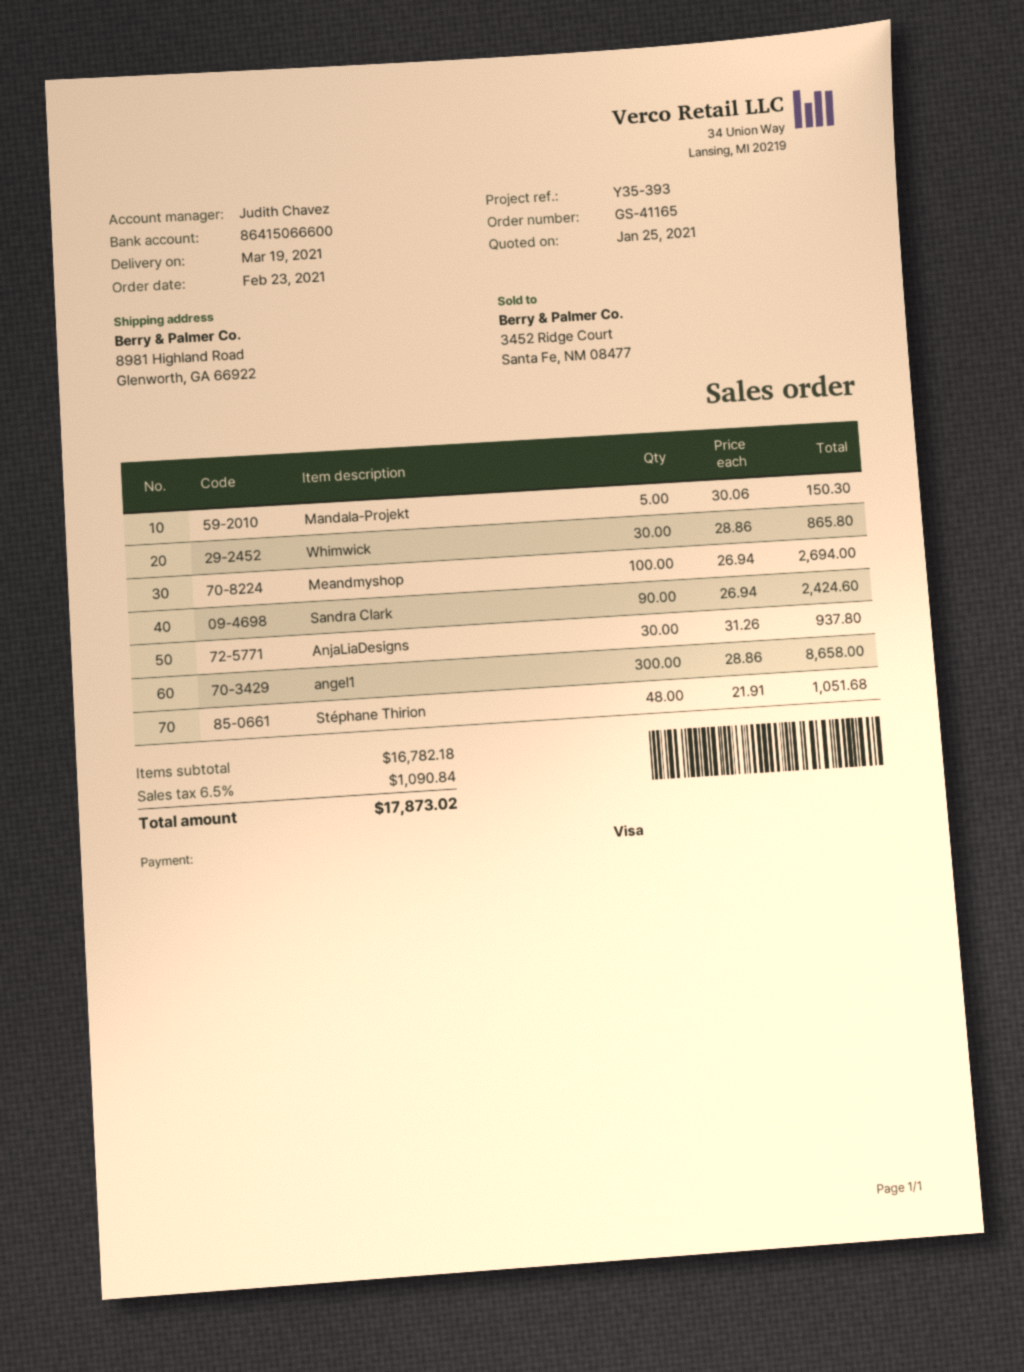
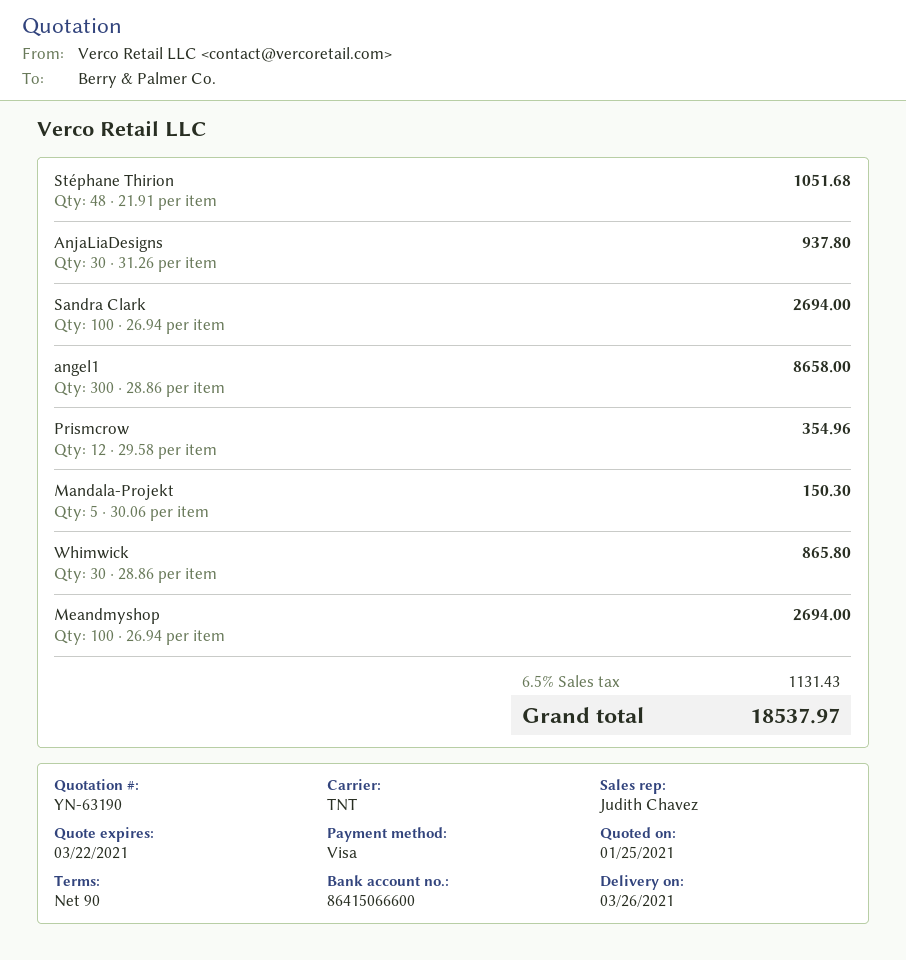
delivery date: 2021-03-19 -> 2021-03-26
Sandra Clark: 90 x 26.94 = 2424.60 -> 100 x 26.94 = 2694.00
Prismcrow: none -> 12 x 29.58 = 354.96
tax: 6.5% = 1090.84 -> 6.5% = 1131.43
total: 17873.02 -> 18537.97

